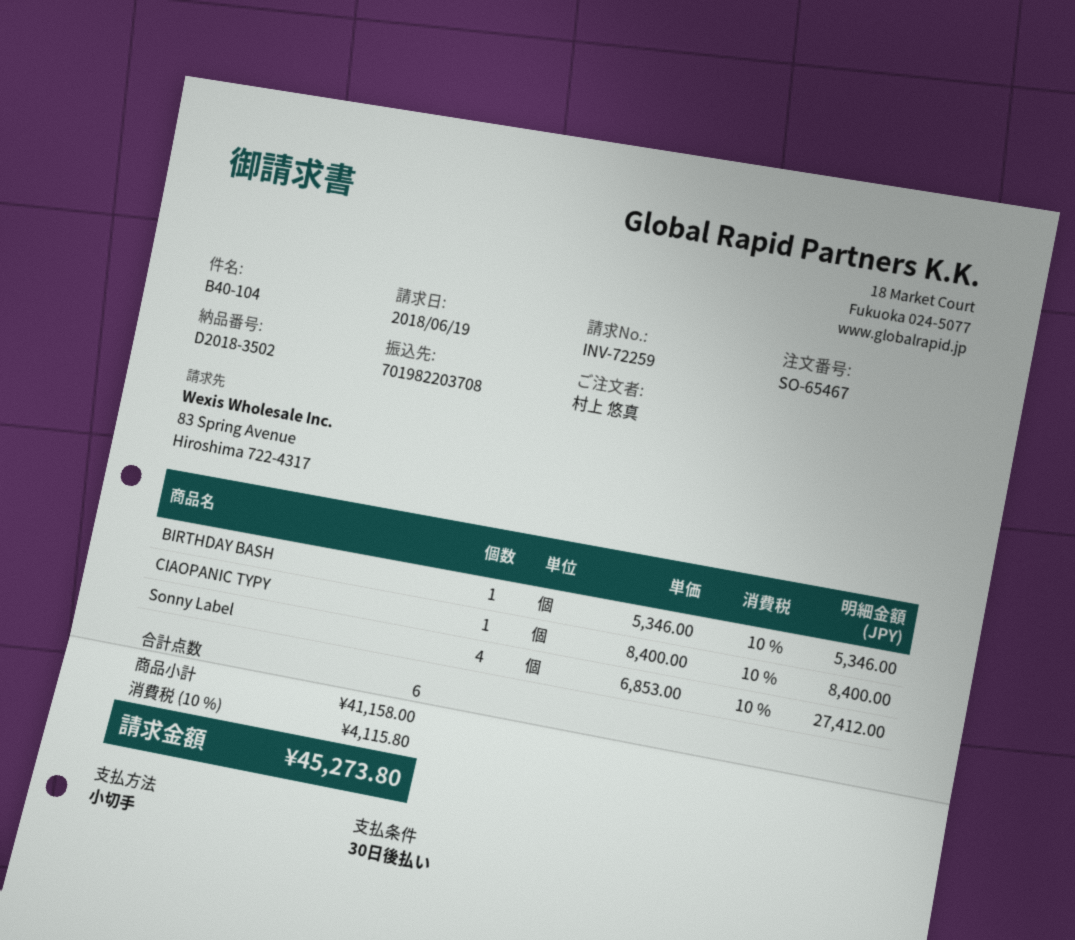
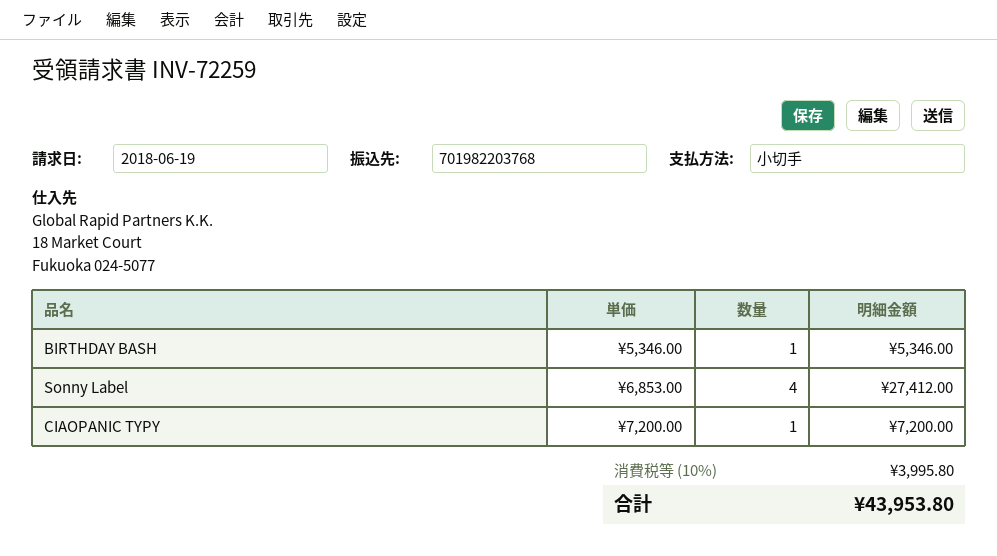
bank account: 701982203708 -> 701982203768
CIAOPANIC TYPY: 1 x 8400.00 = 8400.00 -> 1 x 7200.00 = 7200.00
tax: 10% = 4115.80 -> 10% = 3995.80
total: 45273.80 -> 43953.80

